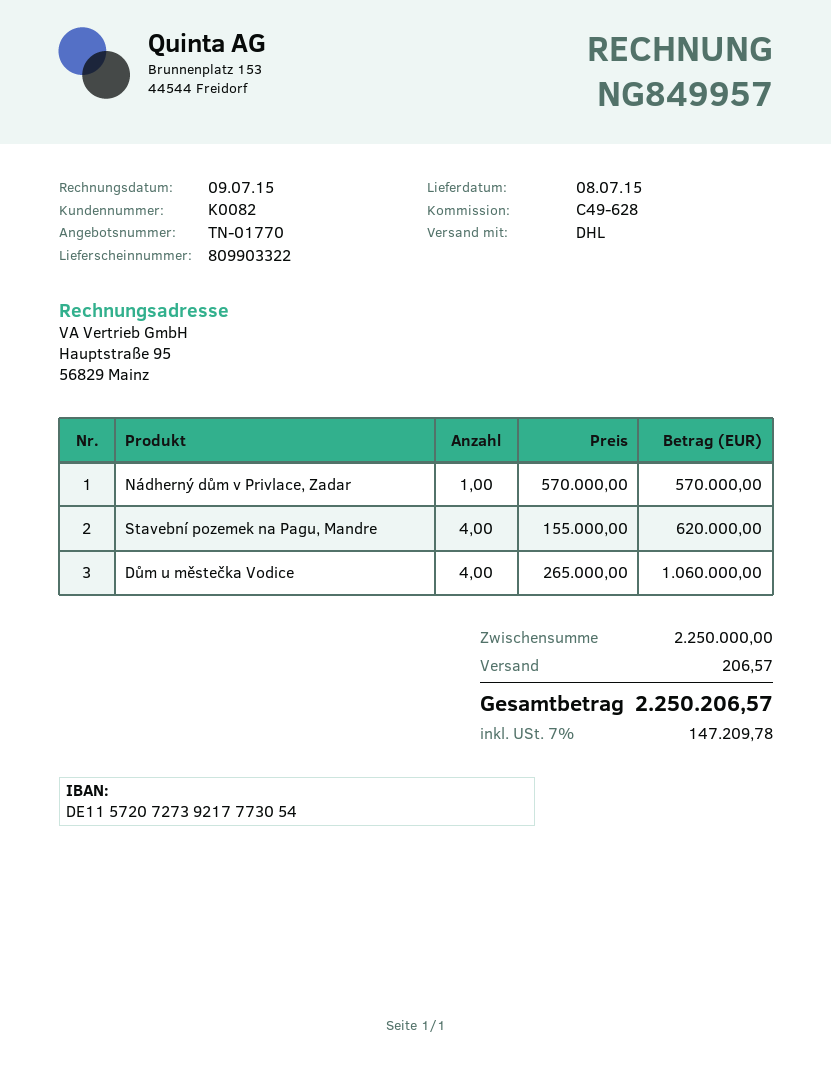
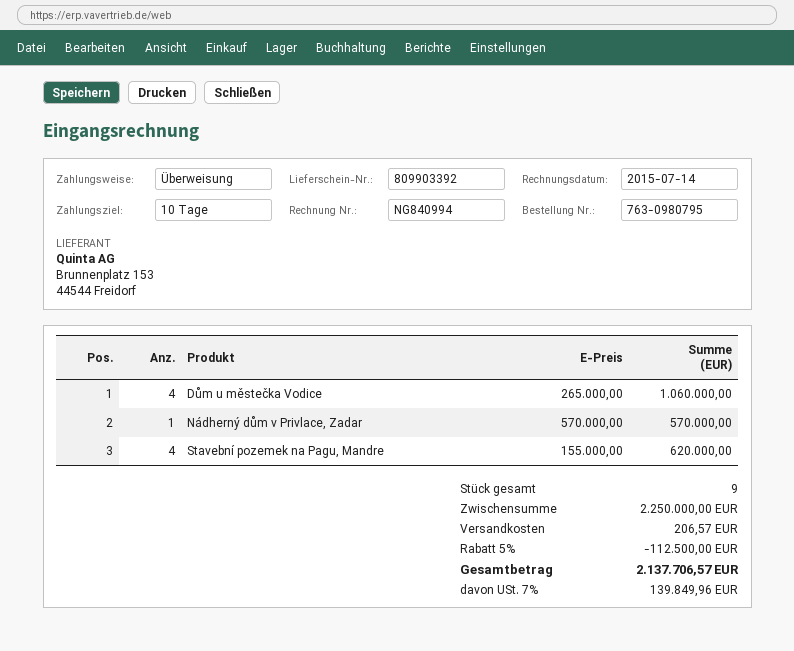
delivery note number: 809903322 -> 809903392
invoice number: NG849957 -> NG840994
invoice date: 2015-07-09 -> 2015-07-14
discount: none -> 5% = 112500.00
tax: 7% = 147209.78 -> 7% = 139849.96
total: 2250206.57 -> 2137706.57

